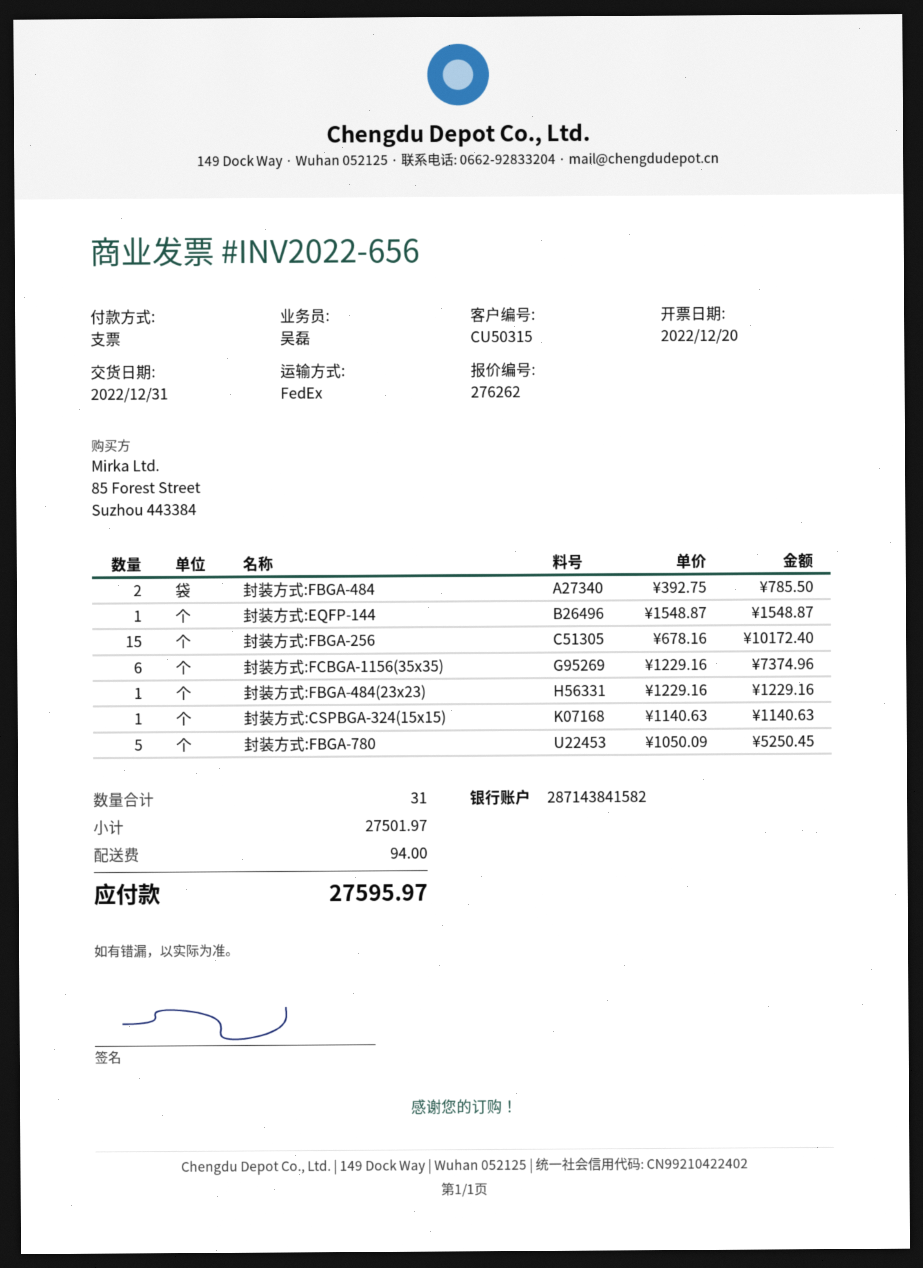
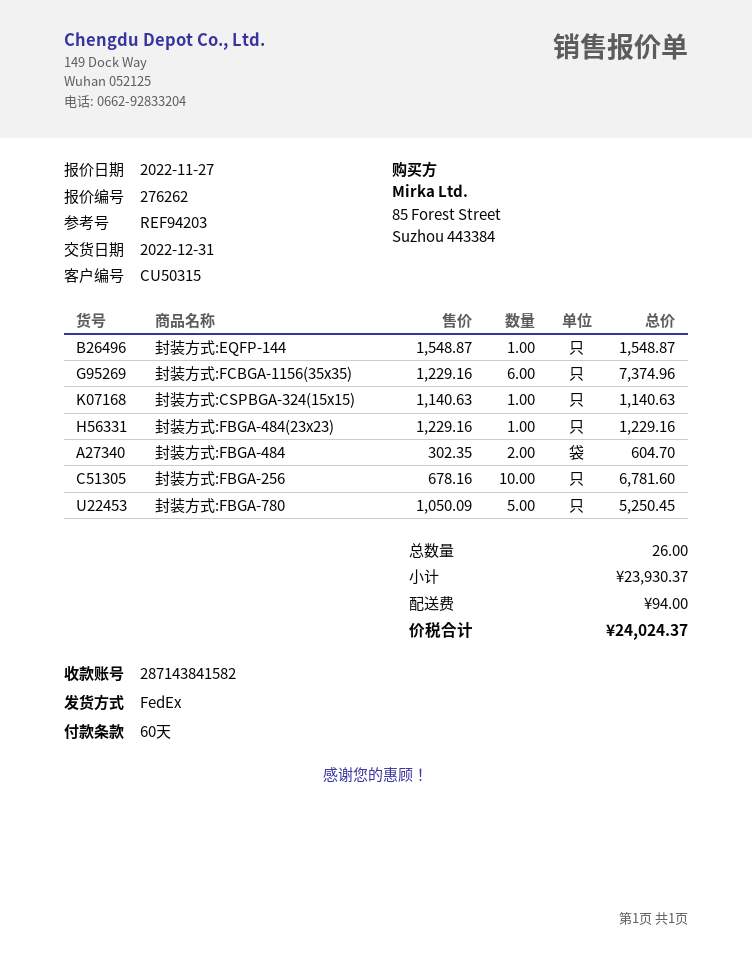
封装方式:FBGA-484: 2 x 392.75 = 785.50 -> 2 x 302.35 = 604.70
封装方式:FBGA-256: 15 x 678.16 = 10172.40 -> 10 x 678.16 = 6781.60
total quantity: 31 -> 26
subtotal: 27501.97 -> 23930.37
total: 27595.97 -> 24024.37

